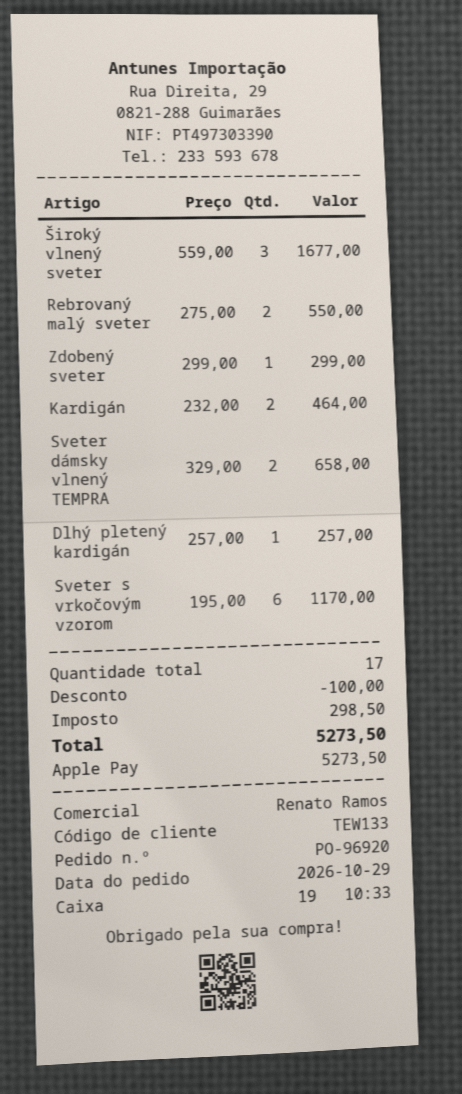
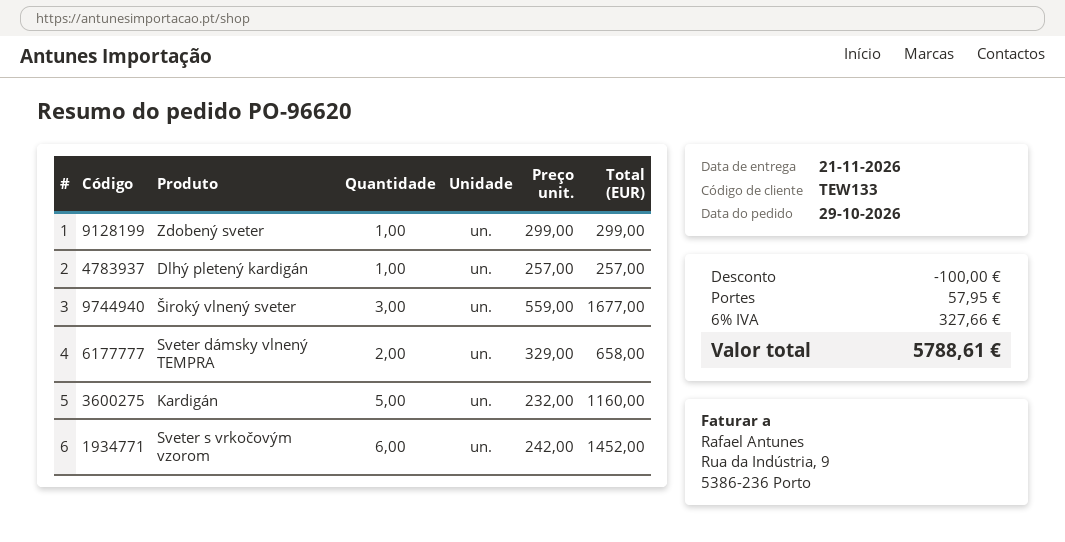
order number: PO-96920 -> PO-96620
Rebrovaný malý sveter: 2 x 275.00 = 550.00 -> none
Kardigán: 2 x 232.00 = 464.00 -> 5 x 232.00 = 1160.00
Sveter s vrkočovým vzorom: 6 x 195.00 = 1170.00 -> 6 x 242.00 = 1452.00
shipping: none -> 57.95
tax: 298.50 -> 327.66
total: 5273.50 -> 5788.61

